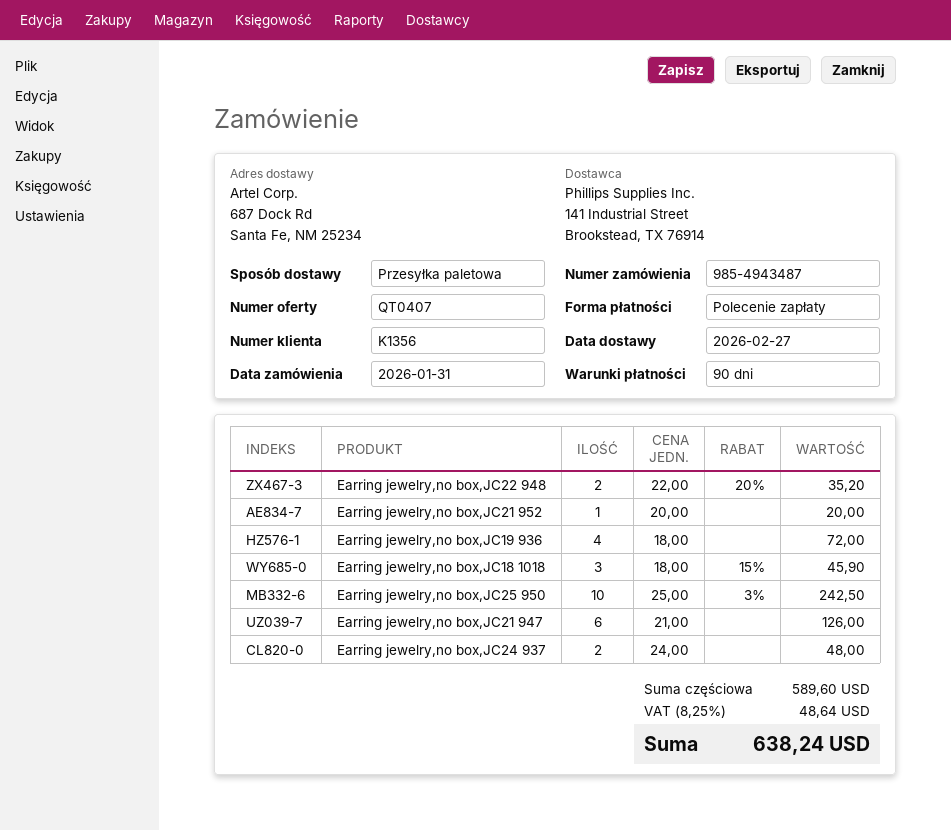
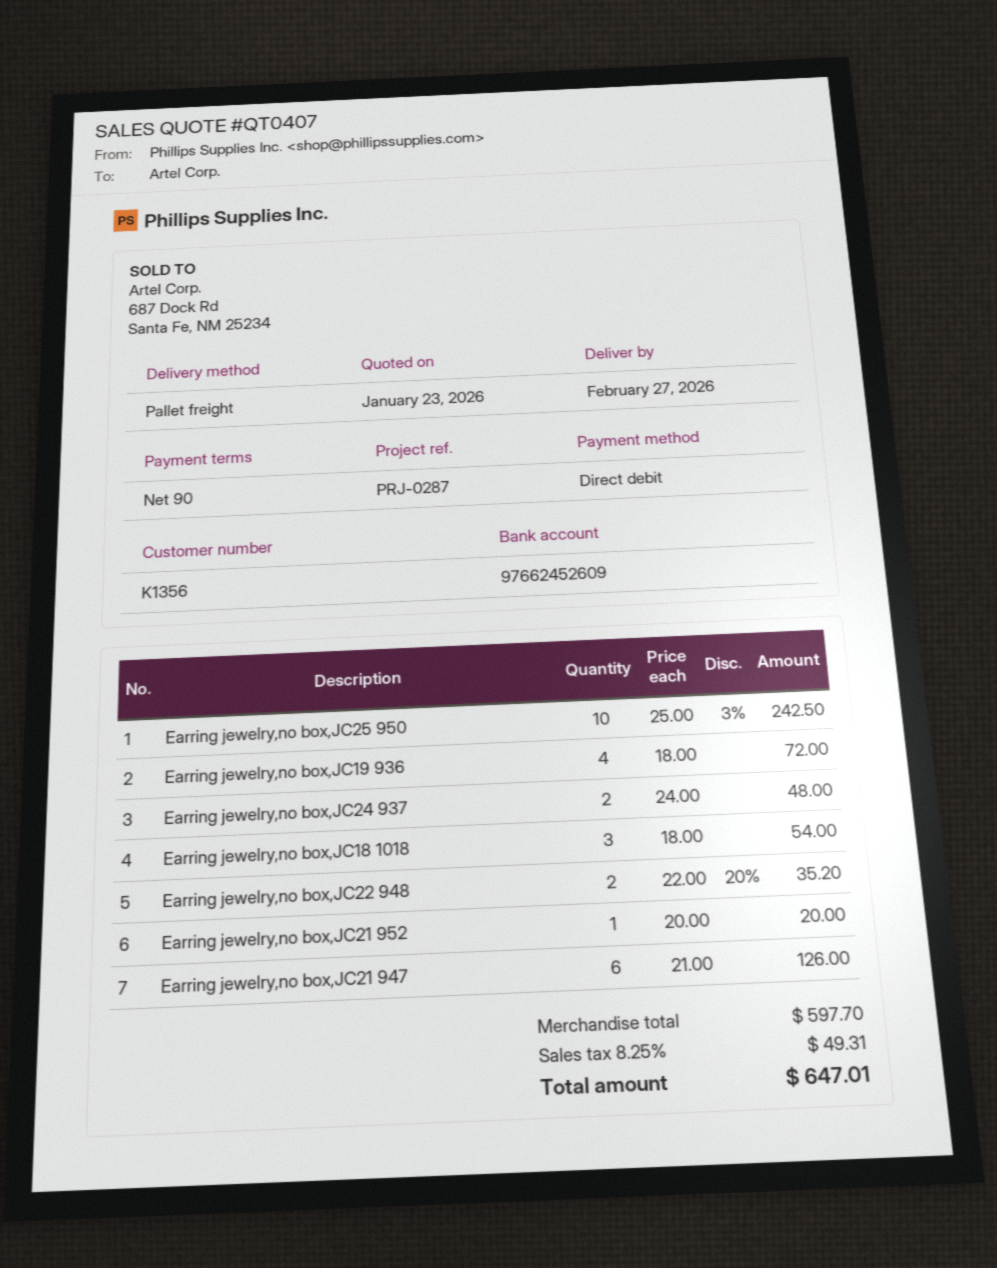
Earring jewelry,no box,JC18 1018: 3 x 18.00 - 15% = 45.90 -> 3 x 18.00 = 54.00
subtotal: 589.60 -> 597.70
tax: 8.25% = 48.64 -> 8.25% = 49.31
total: 638.24 -> 647.01

